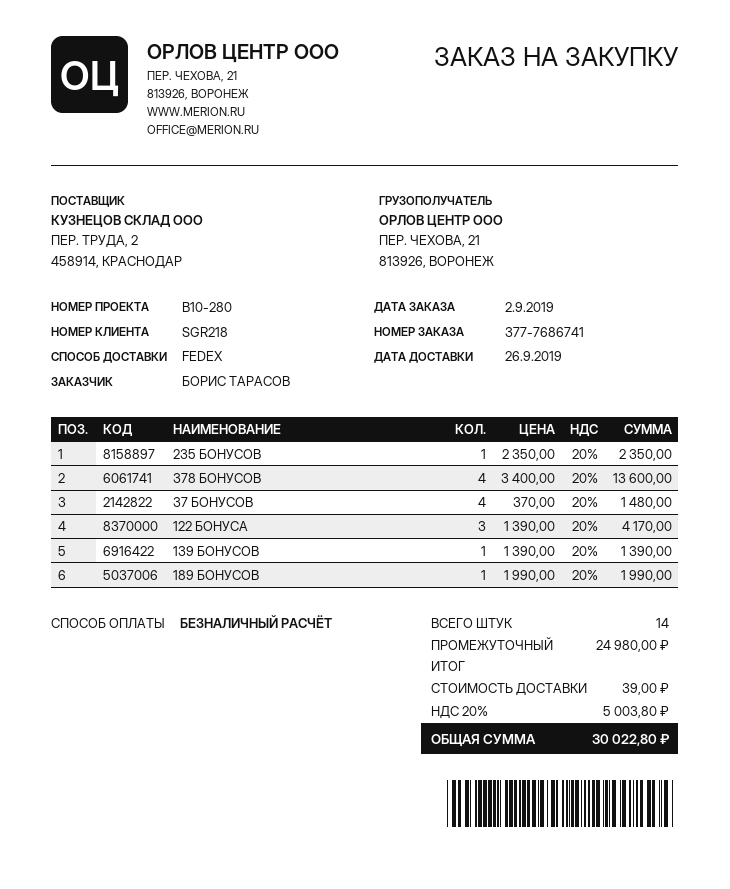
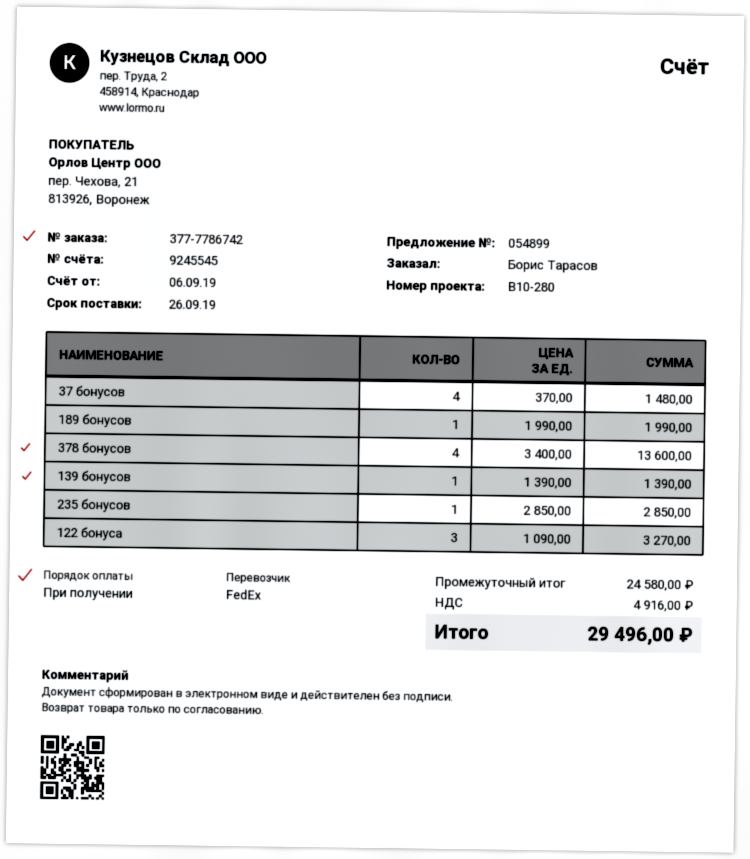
order number: 377-7686741 -> 377-7786742
235 БОНУСОВ: 1 x 2350.00 = 2350.00 -> 1 x 2850.00 = 2850.00
122 БОНУСА: 3 x 1390.00 = 4170.00 -> 3 x 1090.00 = 3270.00
subtotal: 24980.00 -> 24580.00
shipping: 39.00 -> none
tax: 5003.80 -> 4916.00
total: 30022.80 -> 29496.00

